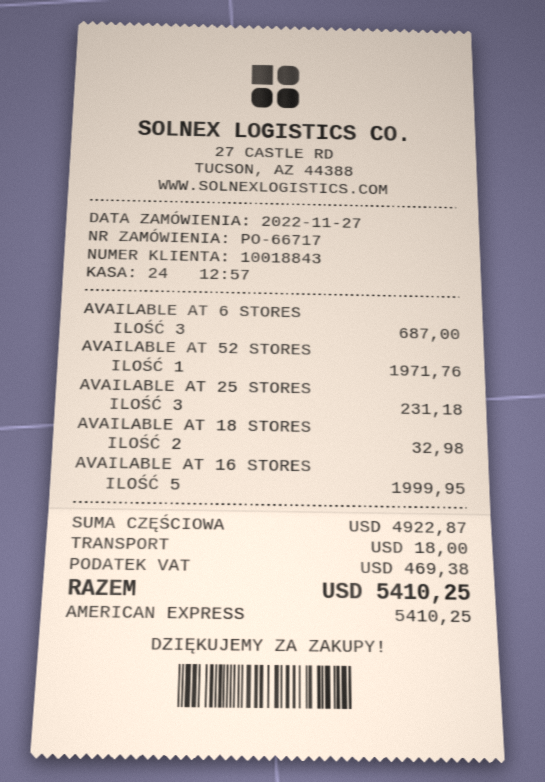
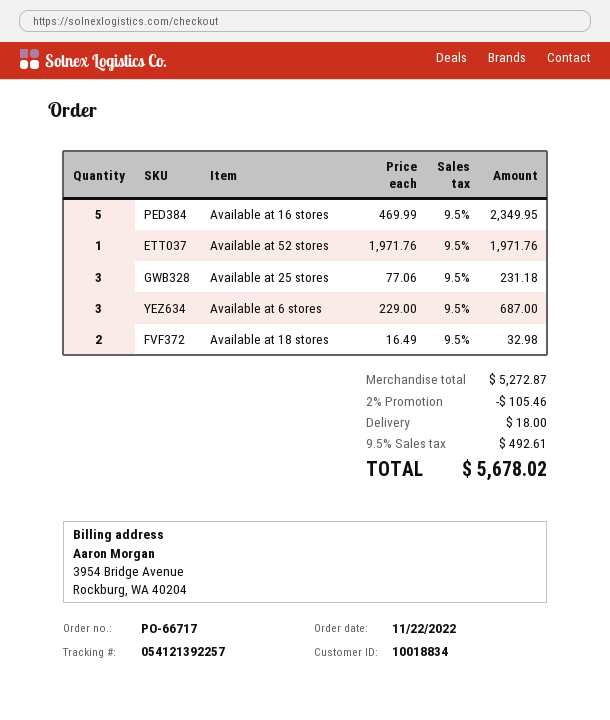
order date: 2022-11-27 -> 2022-11-22
customer number: 10018843 -> 10018834
AVAILABLE AT 16 STORES: 5 for 1999.95 -> 5 for 2349.95
subtotal: 4922.87 -> 5272.87
discount: none -> 2% = 105.46
tax: 469.38 -> 492.61
total: 5410.25 -> 5678.02

